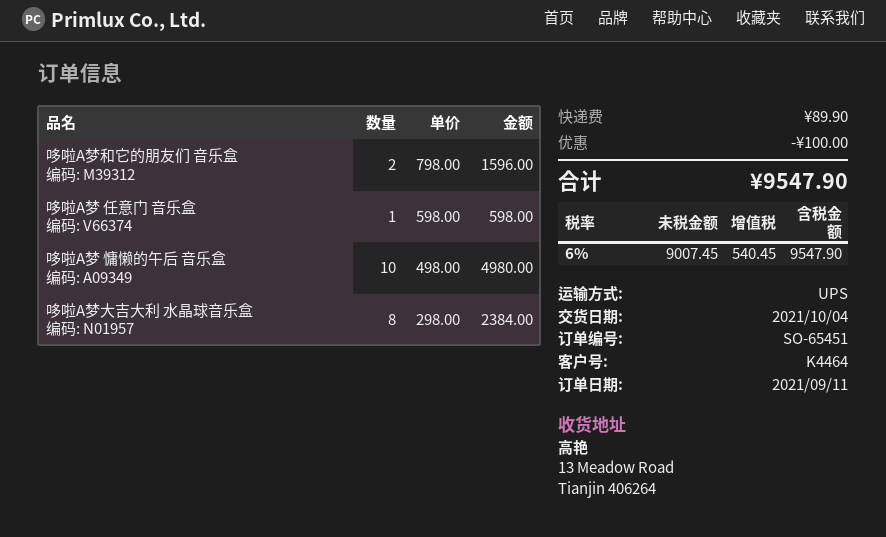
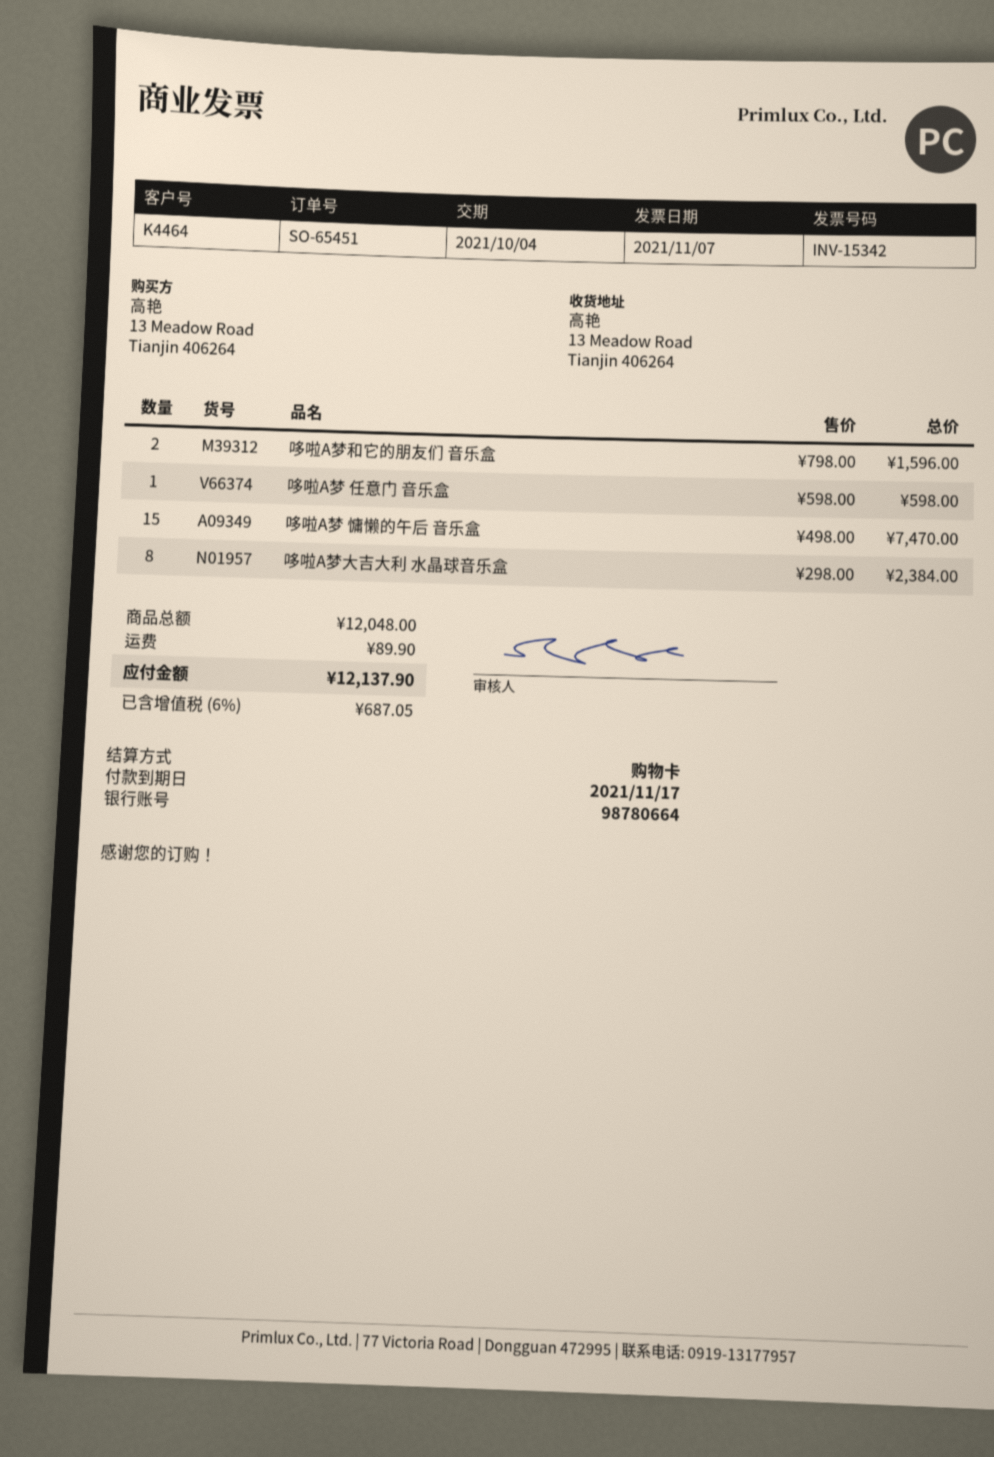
哆啦A梦 慵懒的午后 音乐盒: 10 x 498.00 = 4980.00 -> 15 x 498.00 = 7470.00
discount: 100.00 -> none
tax: 6% = 540.45 -> 6% = 687.05
total: 9547.90 -> 12137.90

